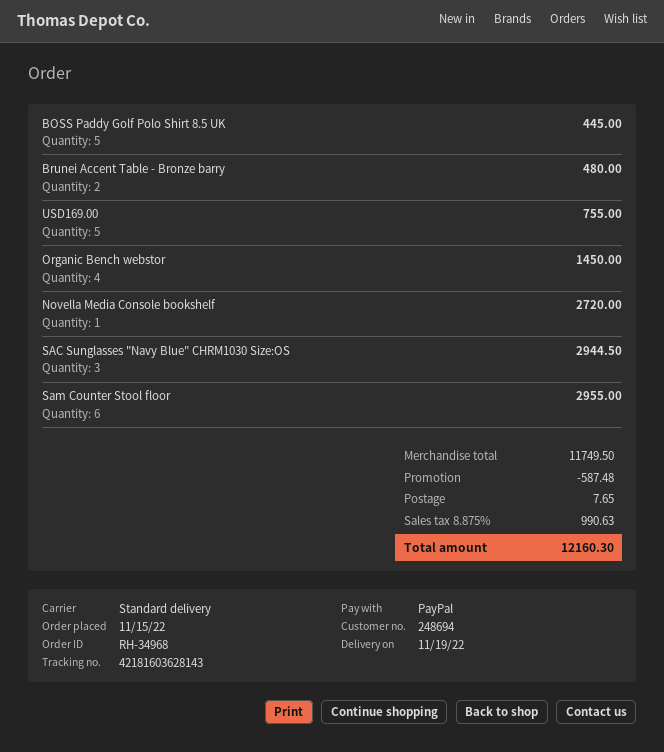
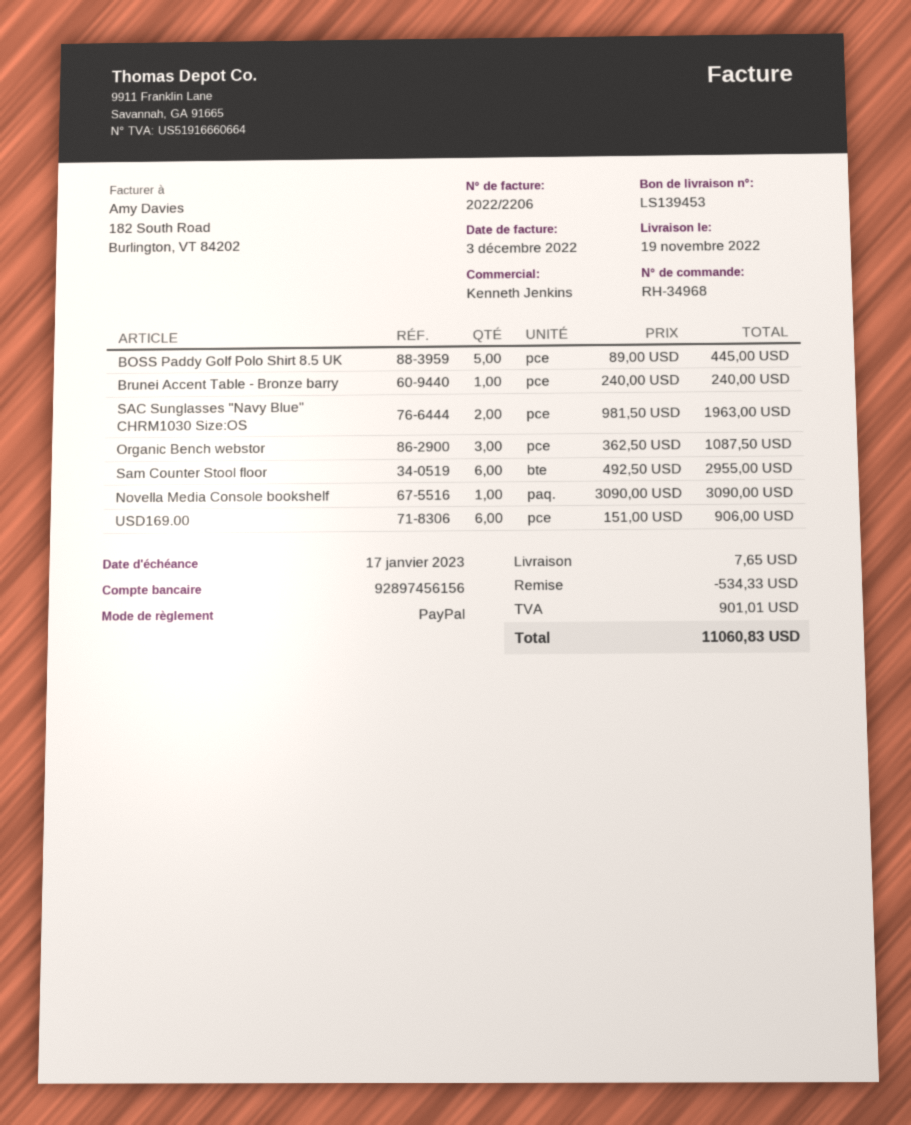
Brunei Accent Table - Bronze barry: 2 for 480.00 -> 1 for 240.00
USD169.00: 5 for 755.00 -> 6 for 906.00
Organic Bench webstor: 4 for 1450.00 -> 3 for 1087.50
Novella Media Console bookshelf: 1 for 2720.00 -> 1 for 3090.00
SAC Sunglasses "Navy Blue" CHRM1030 Size:OS: 3 for 2944.50 -> 2 for 1963.00
discount: 587.48 -> 534.33
tax: 990.63 -> 901.01
total: 12160.30 -> 11060.83

